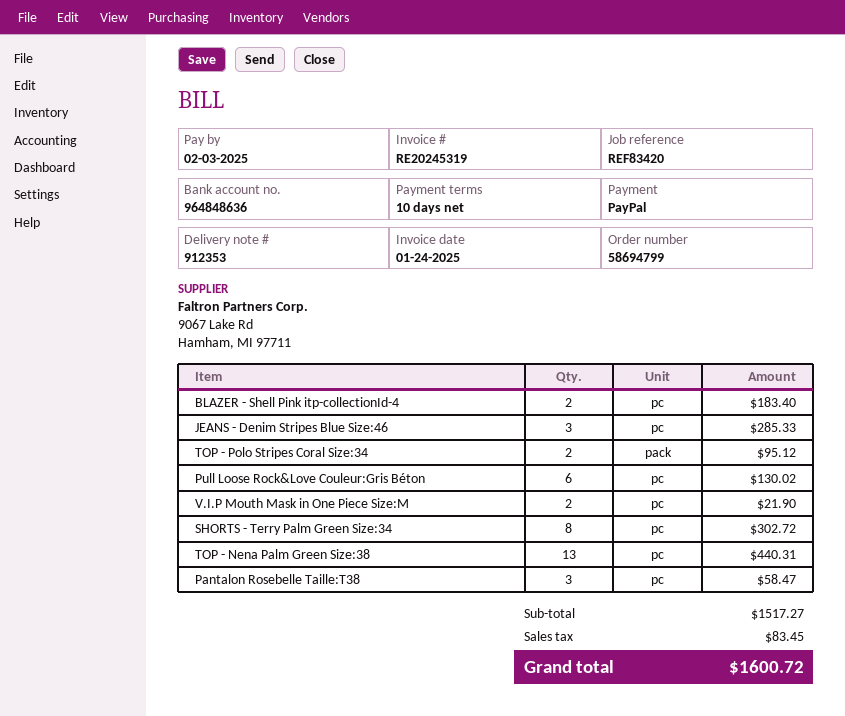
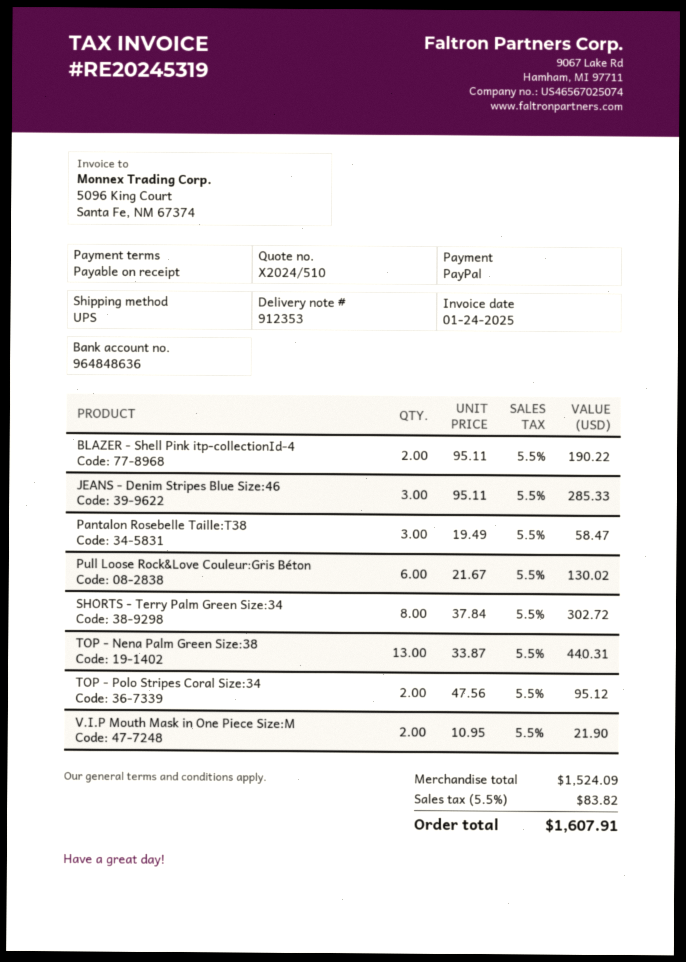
payment terms: 10 days -> on receipt
BLAZER - Shell Pink itp-collectionId-4: 2 for 183.40 -> 2 for 190.22
subtotal: 1517.27 -> 1524.09
tax: 83.45 -> 83.82
total: 1600.72 -> 1607.91

